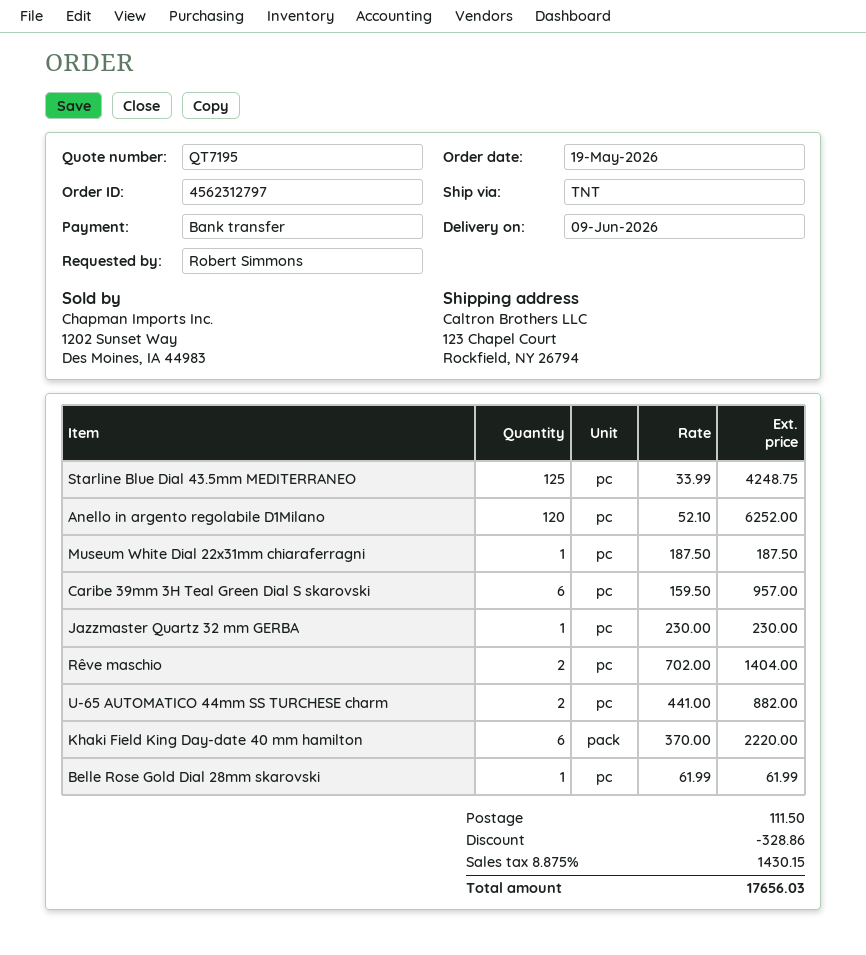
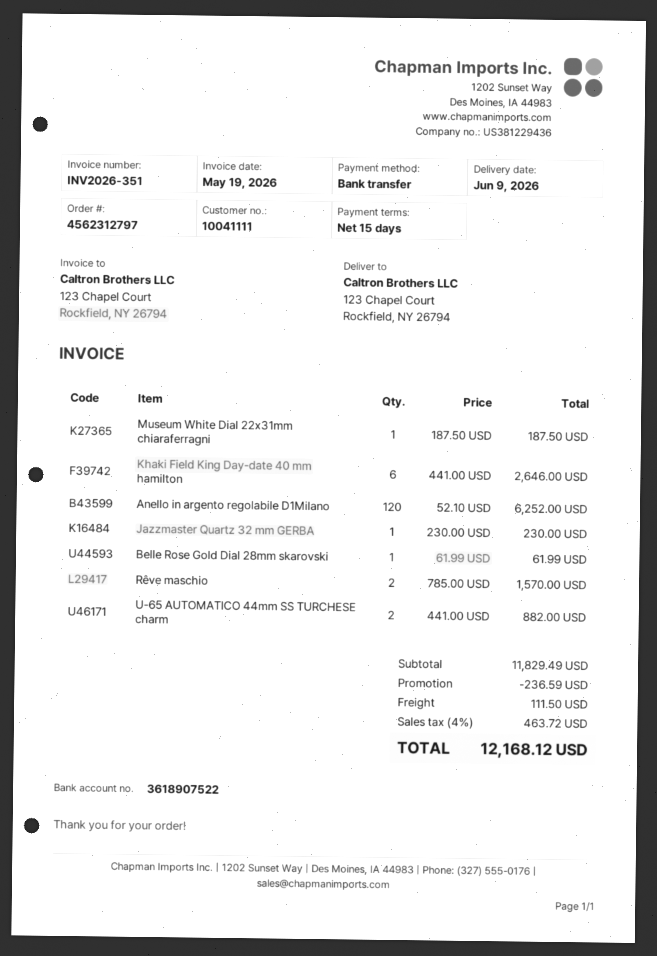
Starline Blue Dial 43.5mm MEDITERRANEO: 125 x 33.99 = 4248.75 -> none
Caribe 39mm 3H Teal Green Dial S skarovski: 6 x 159.50 = 957.00 -> none
Rêve maschio: 2 x 702.00 = 1404.00 -> 2 x 785.00 = 1570.00
Khaki Field King Day-date 40 mm hamilton: 6 x 370.00 = 2220.00 -> 6 x 441.00 = 2646.00
discount: 328.86 -> 236.59
tax: 8.875% = 1430.15 -> 4% = 463.72
total: 17656.03 -> 12168.12

